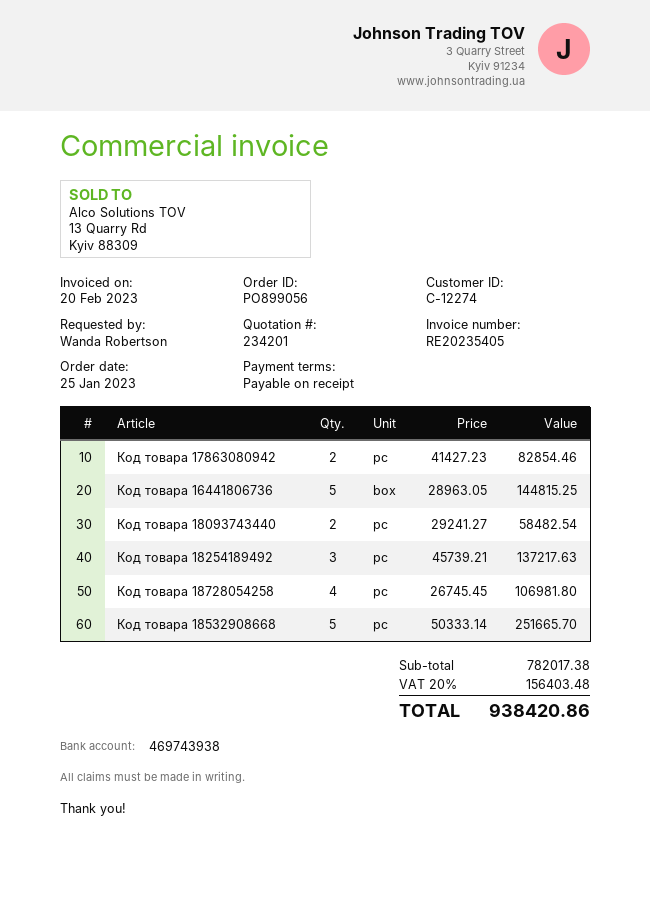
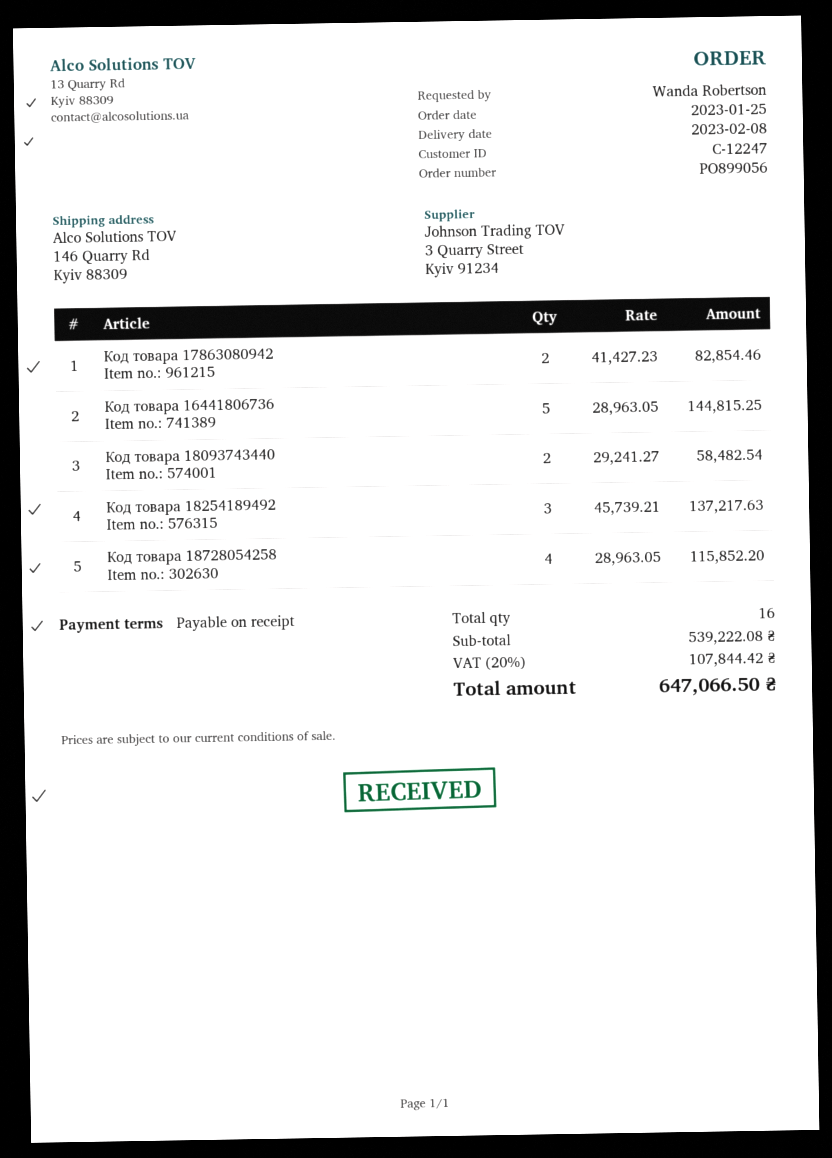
customer number: C-12274 -> C-12247
Код товара 18728054258: 4 x 26745.45 = 106981.80 -> 4 x 28963.05 = 115852.20
Код товара 18532908668: 5 x 50333.14 = 251665.70 -> none
subtotal: 782017.38 -> 539222.08
tax: 20% = 156403.48 -> 20% = 107844.42
total: 938420.86 -> 647066.50

